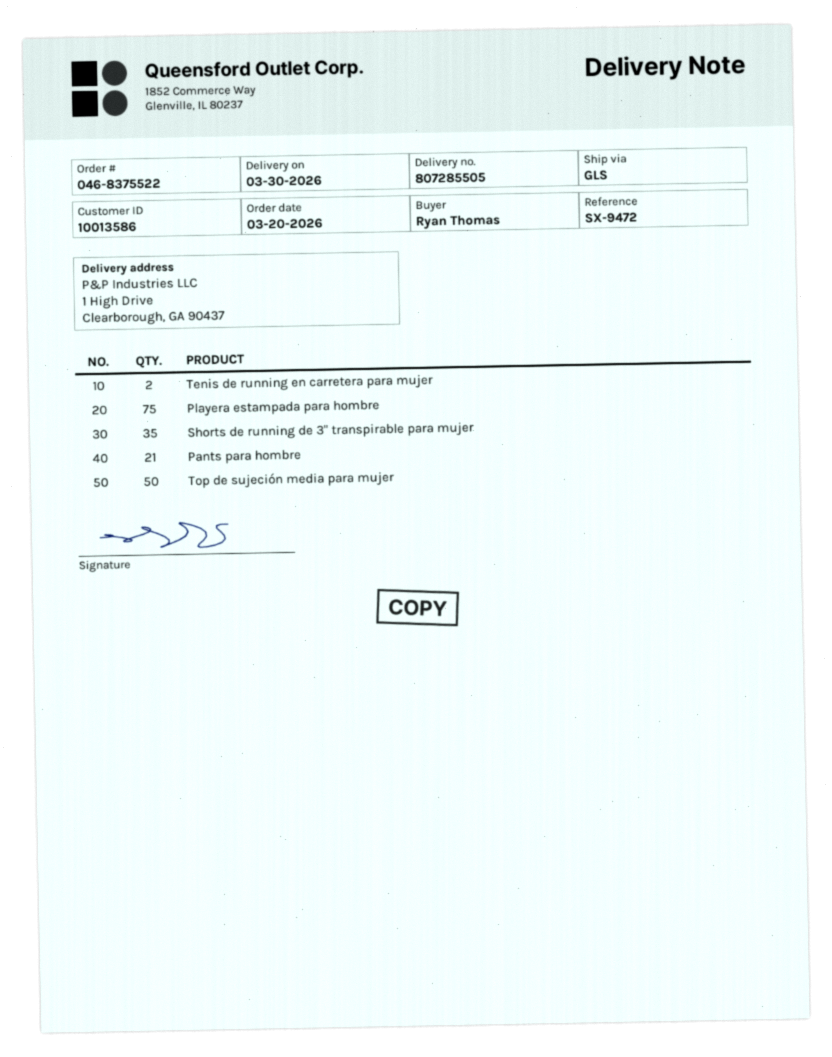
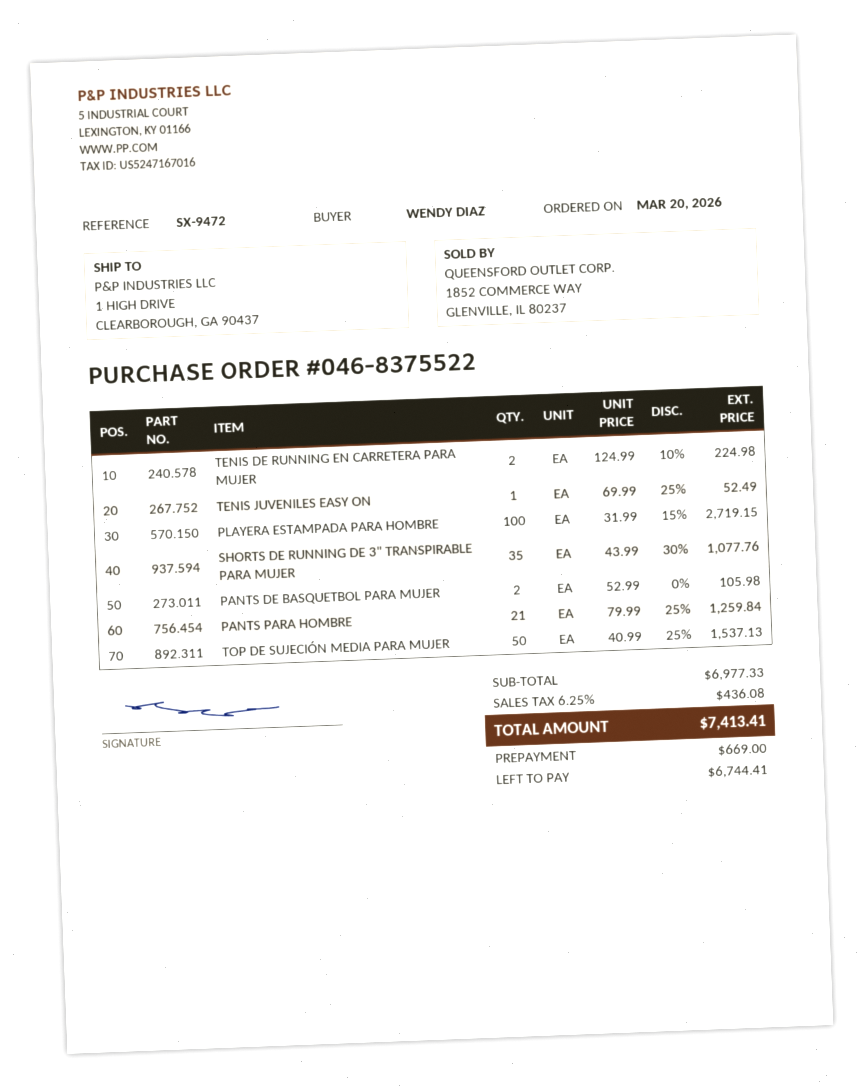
ordered by: Ryan Thomas -> WENDY DIAZ
Playera estampada para hombre: 75 -> 100
TENIS JUVENILES EASY ON: none -> 1
PANTS DE BASQUETBOL PARA MUJER: none -> 2

